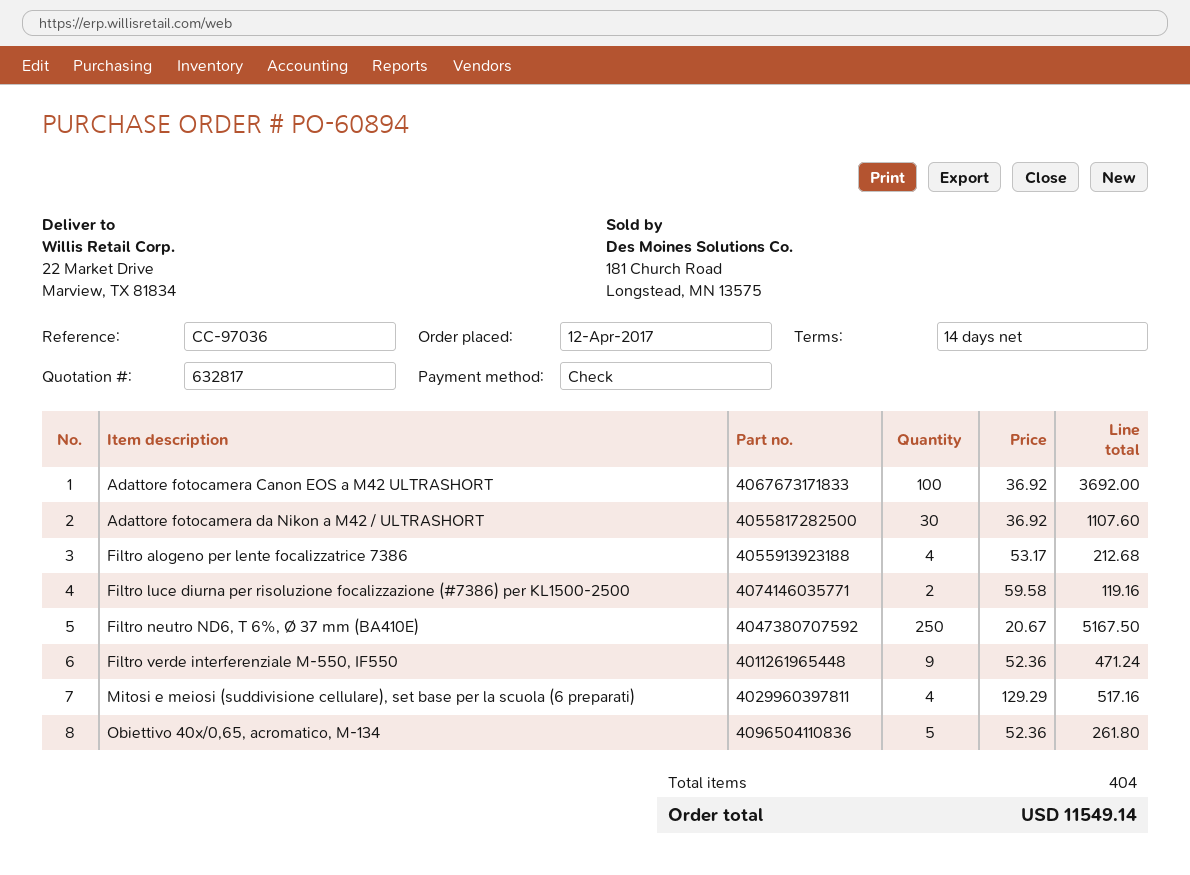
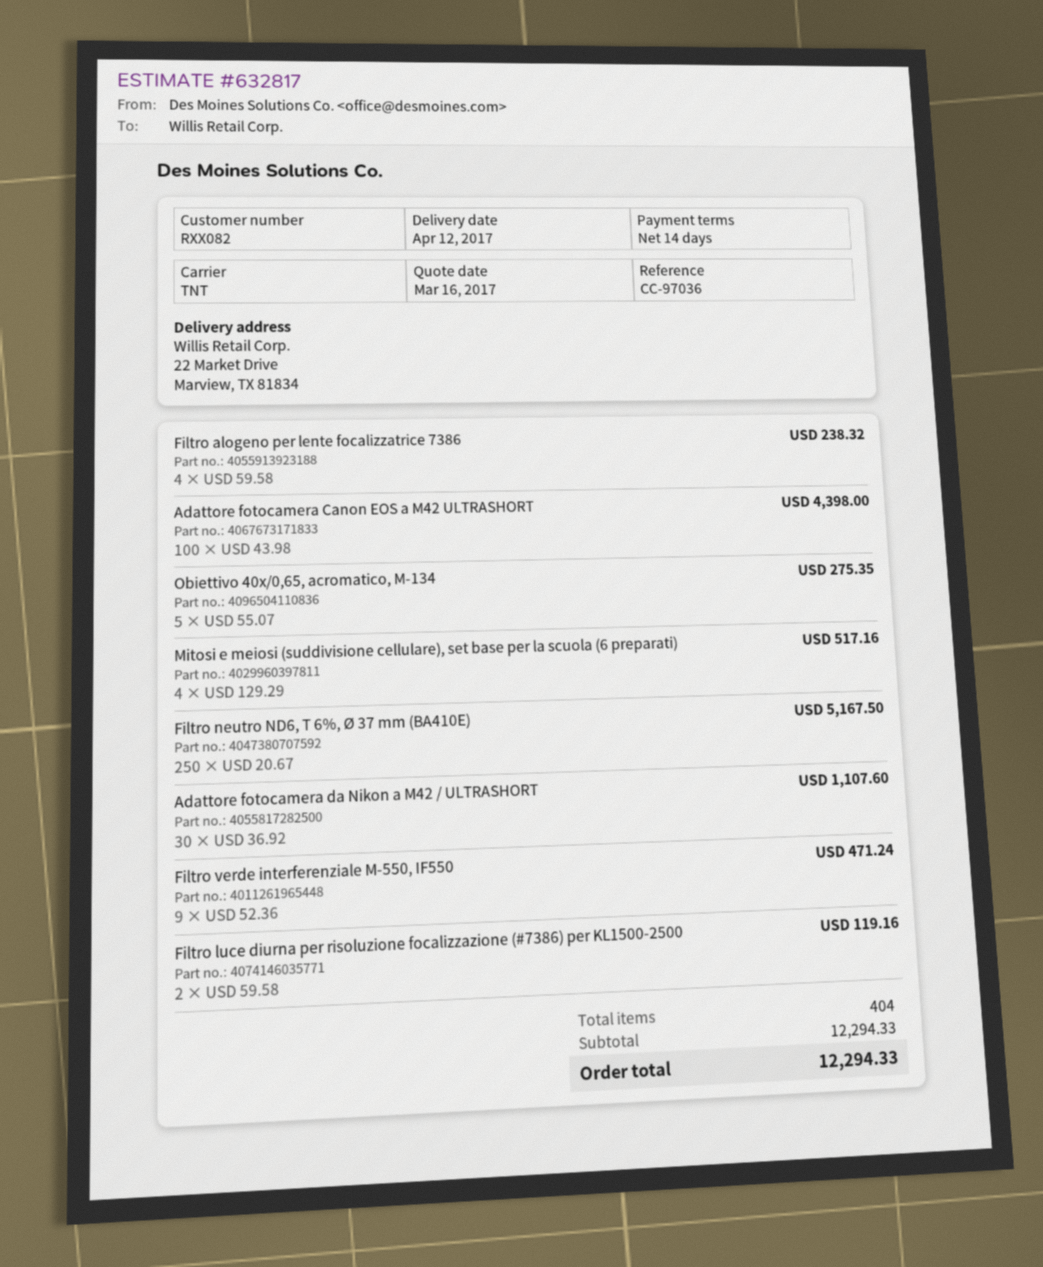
Adattore fotocamera Canon EOS a M42 ULTRASHORT: 100 x 36.92 = 3692.00 -> 100 x 43.98 = 4398.00
Filtro alogeno per lente focalizzatrice 7386: 4 x 53.17 = 212.68 -> 4 x 59.58 = 238.32
Obiettivo 40x/0,65, acromatico, M-134: 5 x 52.36 = 261.80 -> 5 x 55.07 = 275.35
total: 11549.14 -> 12294.33

